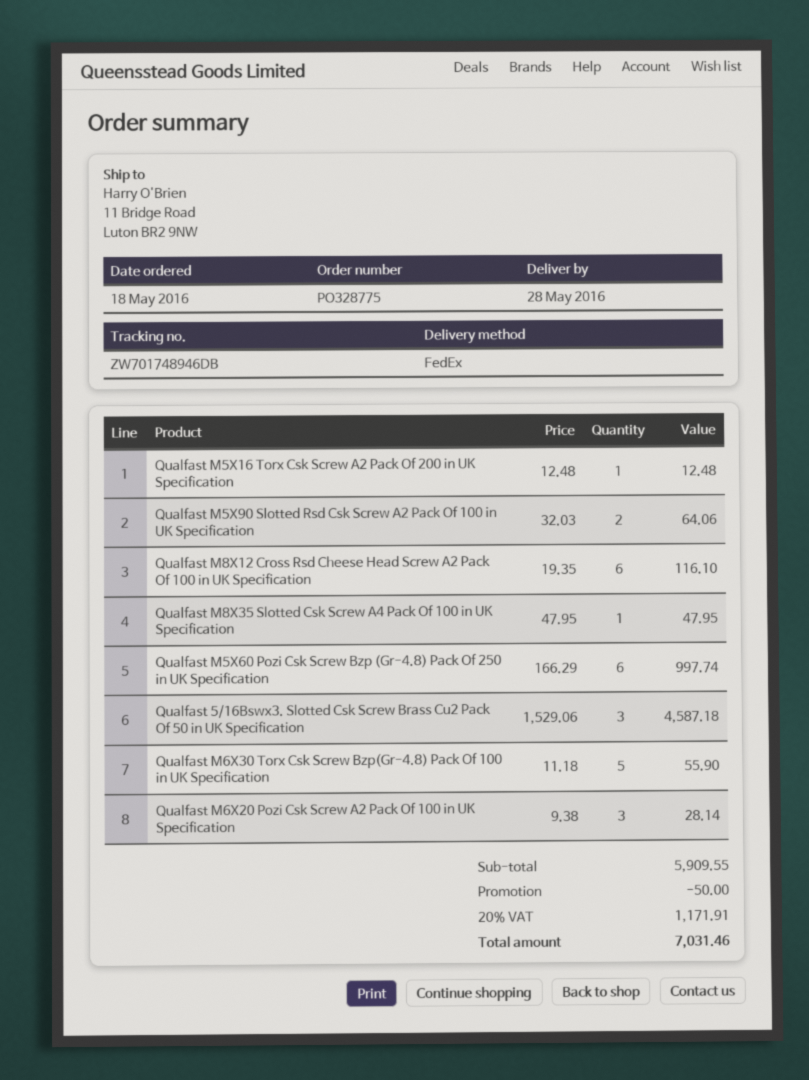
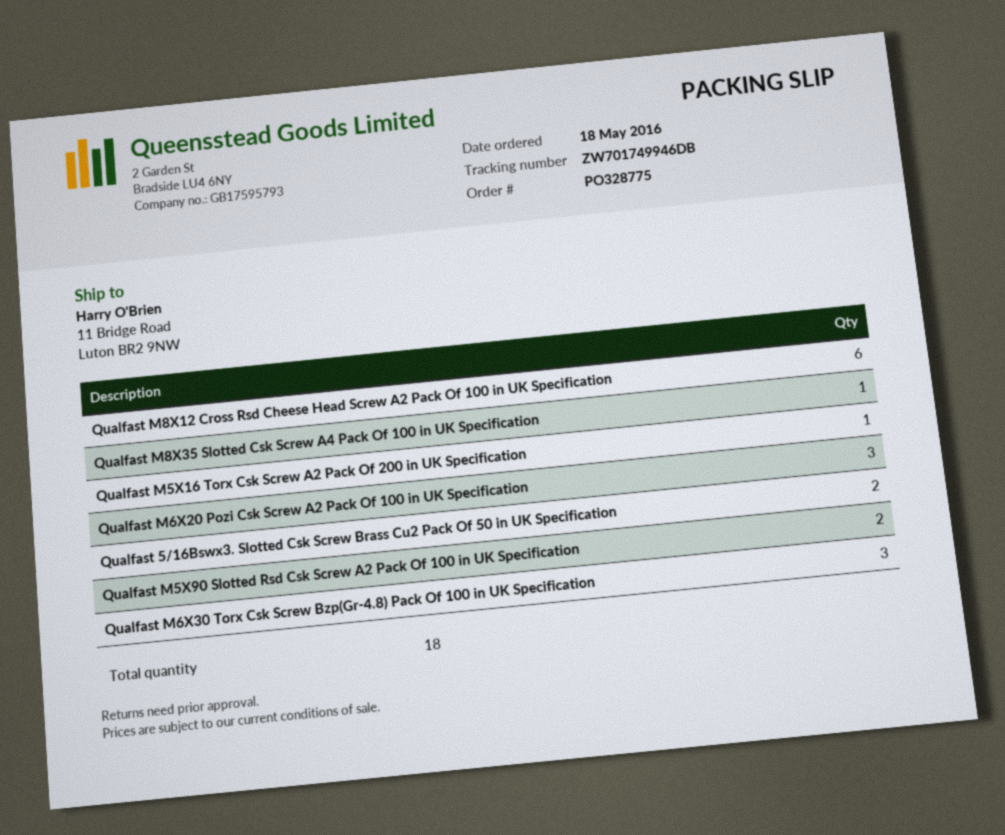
tracking number: ZW701748946DB -> ZW701749946DB
Qualfast M5X60 Pozi Csk Screw Bzp (Gr-4.8) Pack Of 250 in UK Specification: 6 -> none
Qualfast 5/16Bswx3. Slotted Csk Screw Brass Cu2 Pack Of 50 in UK Specification: 3 -> 2
Qualfast M6X30 Torx Csk Screw Bzp(Gr-4.8) Pack Of 100 in UK Specification: 5 -> 3

